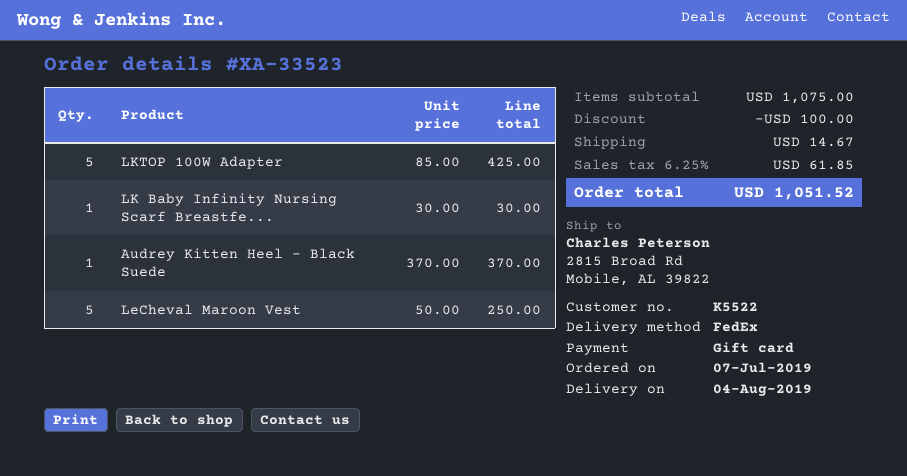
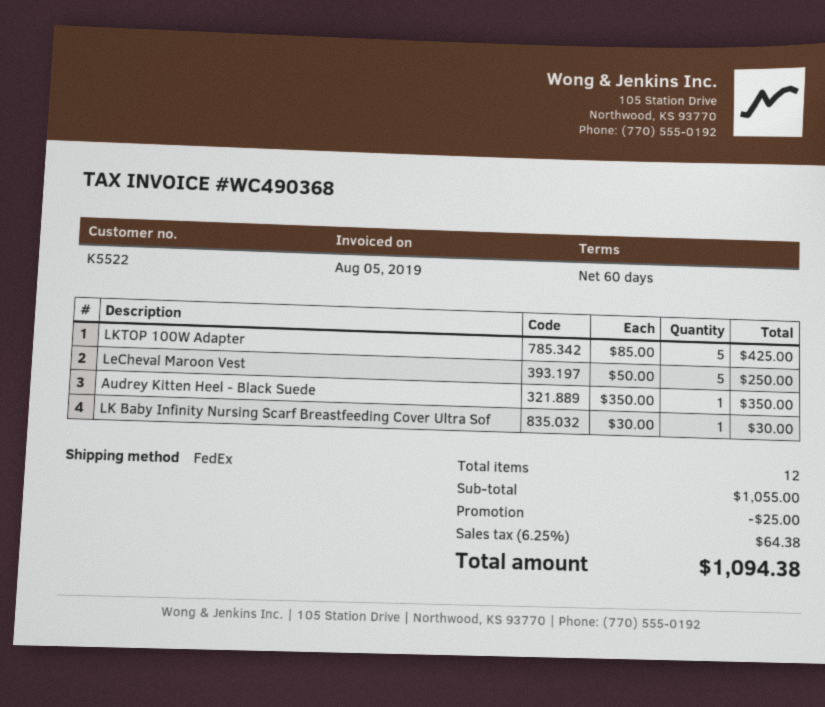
Audrey Kitten Heel - Black Suede: 1 x 370.00 = 370.00 -> 1 x 350.00 = 350.00
subtotal: 1075.00 -> 1055.00
discount: 100.00 -> 25.00
shipping: 14.67 -> none
tax: 6.25% = 61.85 -> 6.25% = 64.38
total: 1051.52 -> 1094.38

